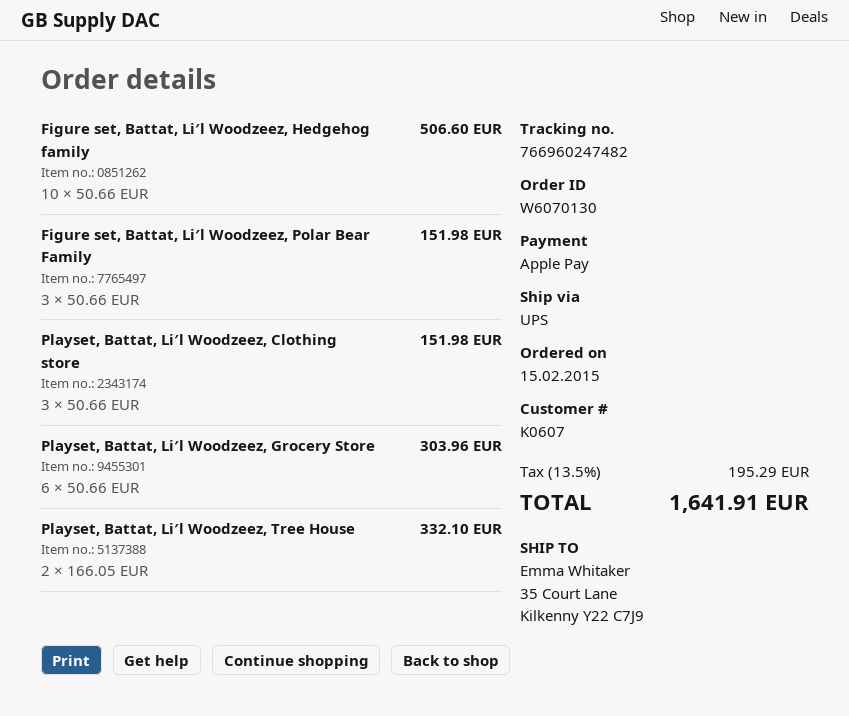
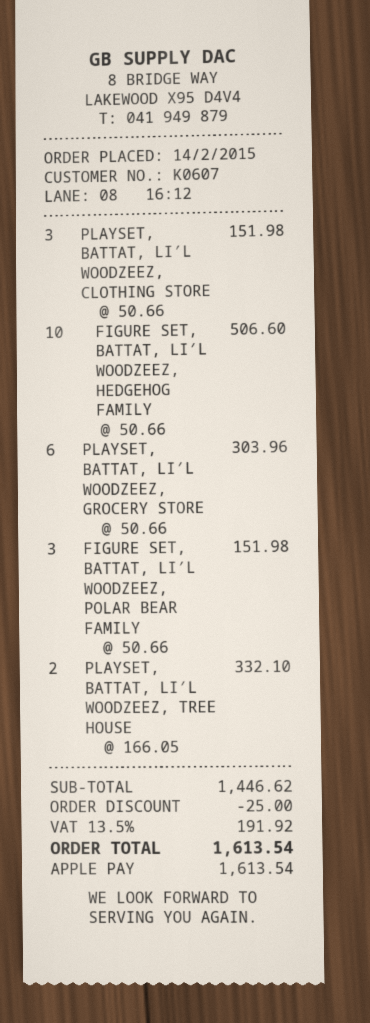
order date: 2015-02-15 -> 2015-02-14
discount: none -> 25.00
tax: 13.5% = 195.29 -> 13.5% = 191.92
total: 1641.91 -> 1613.54

